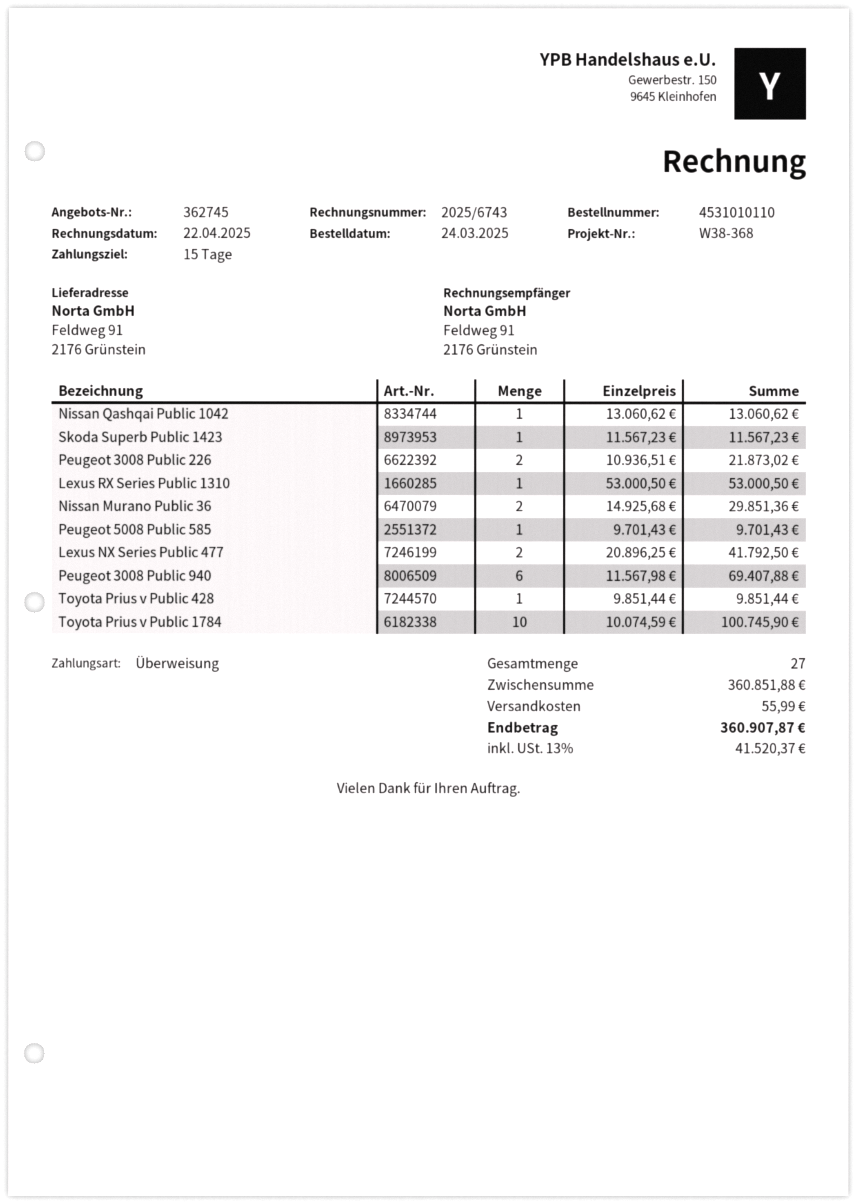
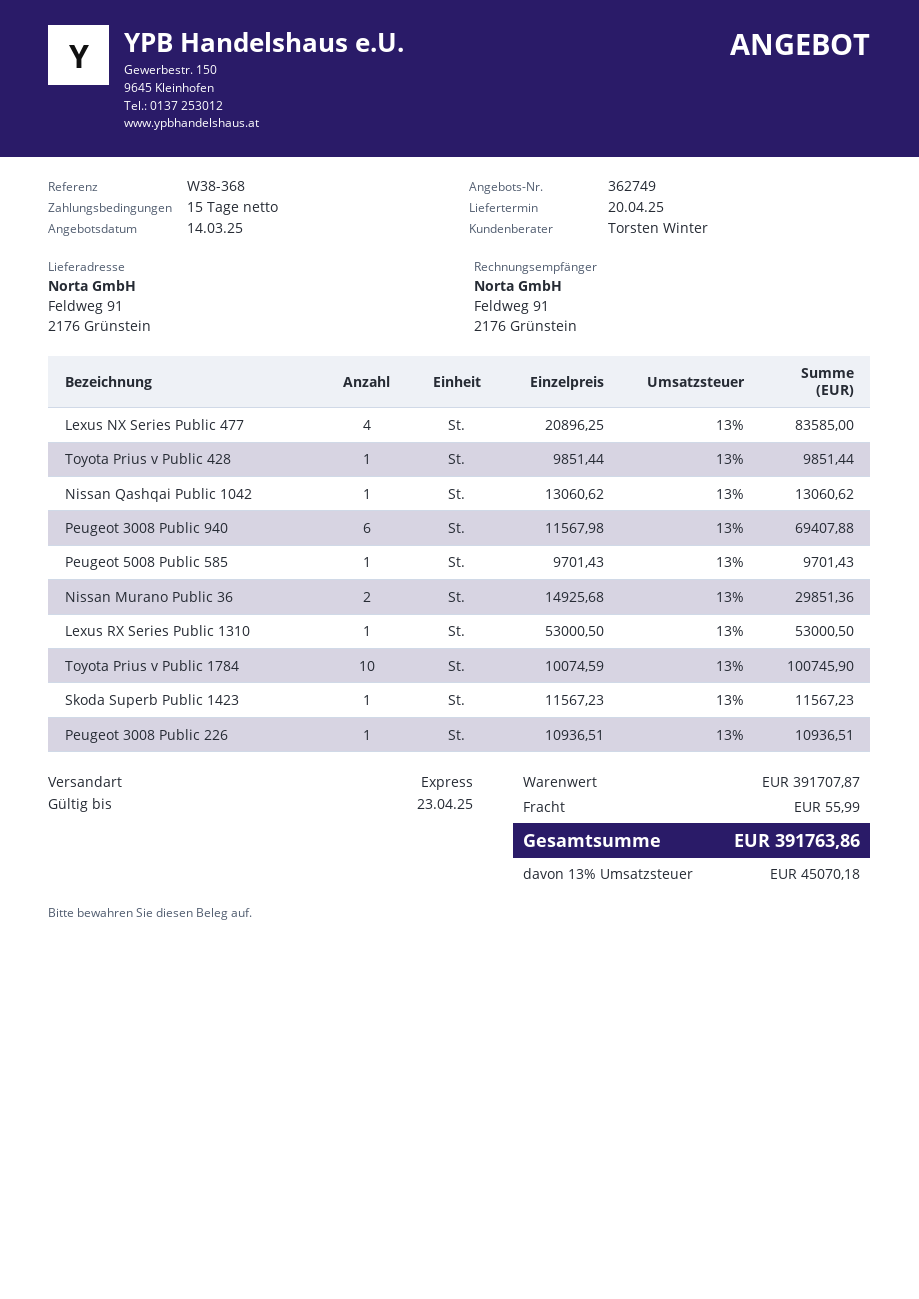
quote number: 362745 -> 362749
Peugeot 3008 Public 226: 2 x 10936.51 = 21873.02 -> 1 x 10936.51 = 10936.51
Lexus NX Series Public 477: 2 x 20896.25 = 41792.50 -> 4 x 20896.25 = 83585.00
subtotal: 360851.88 -> 391707.87
tax: 13% = 41520.37 -> 13% = 45070.18
total: 360907.87 -> 391763.86

